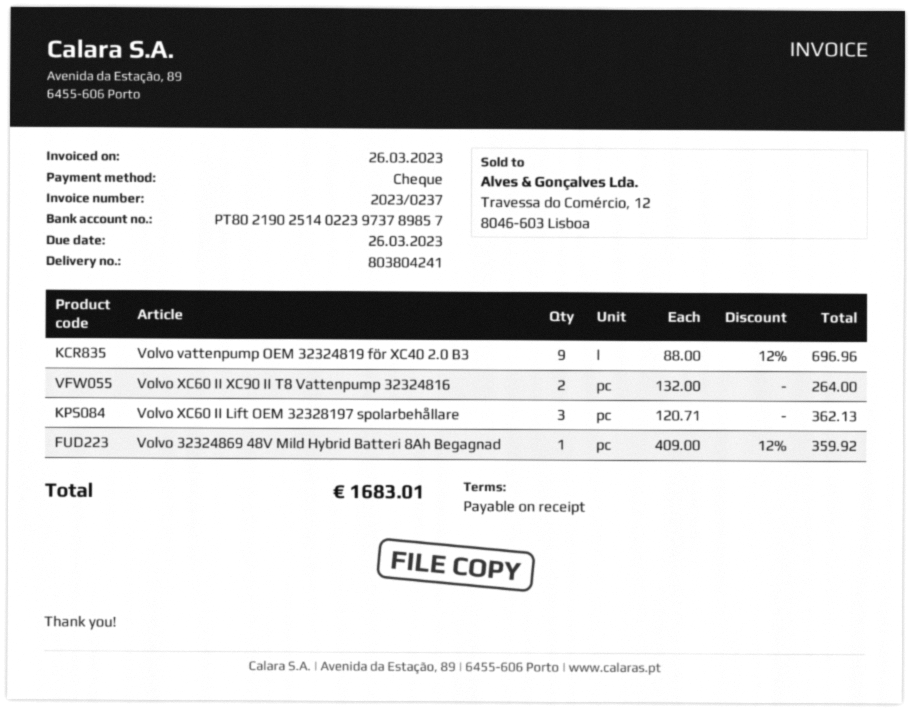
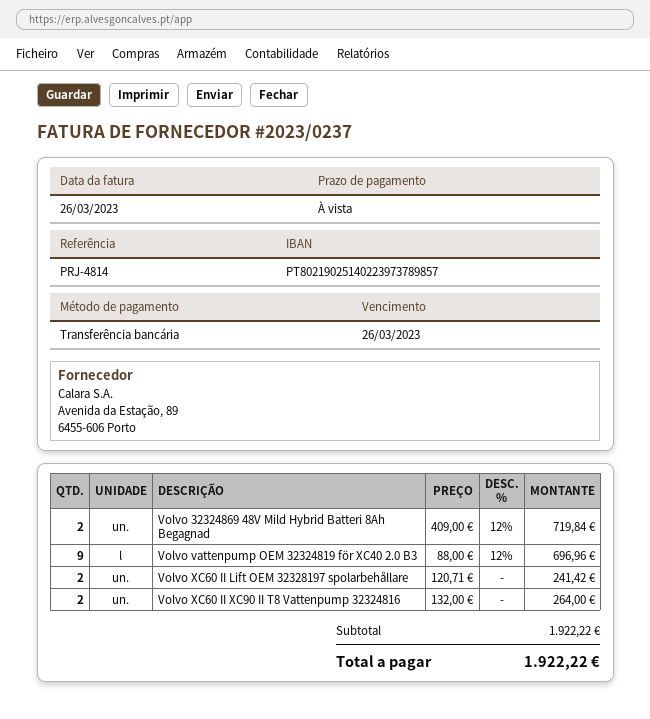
payment method: cheque -> bank transfer
Volvo XC60 II Lift OEM 32328197 spolarbehållare: 3 x 120.71 = 362.13 -> 2 x 120.71 = 241.42
Volvo 32324869 48V Mild Hybrid Batteri 8Ah Begagnad: 1 x 409.00 - 12% = 359.92 -> 2 x 409.00 - 12% = 719.84
total: 1683.01 -> 1922.22

